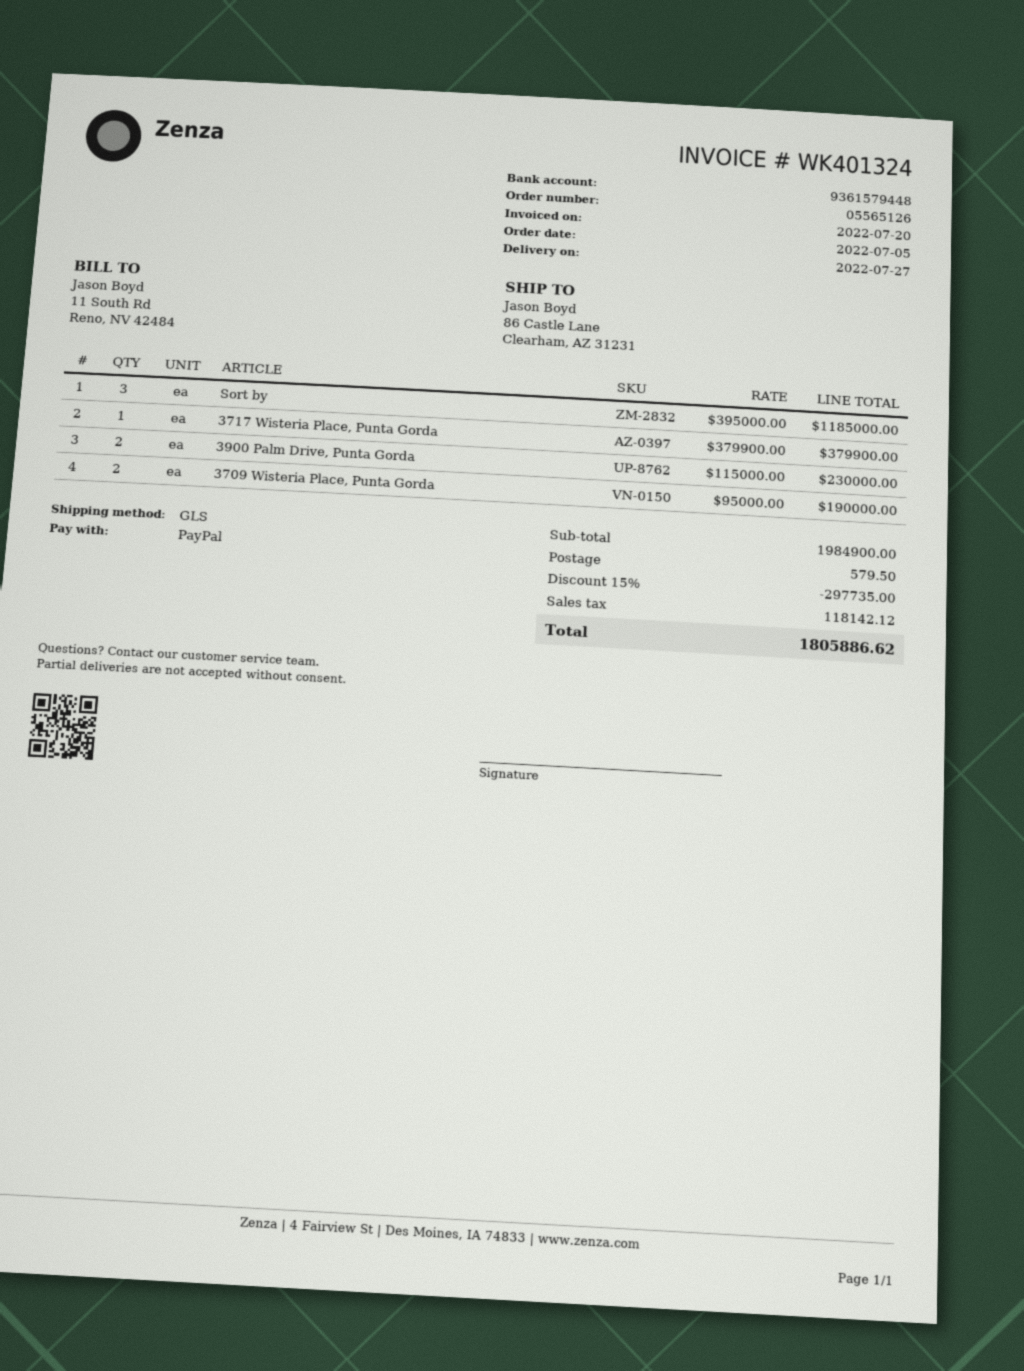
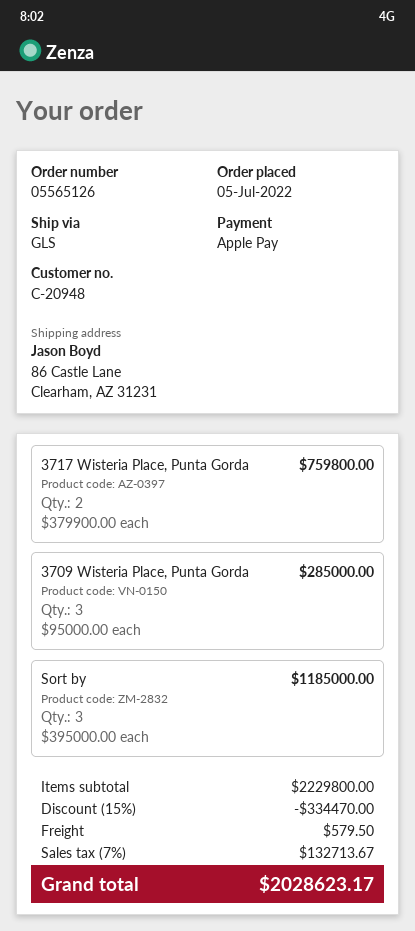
payment method: PayPal -> Apple Pay
3717 Wisteria Place, Punta Gorda: 1 x 379900.00 = 379900.00 -> 2 x 379900.00 = 759800.00
3900 Palm Drive, Punta Gorda: 2 x 115000.00 = 230000.00 -> none
3709 Wisteria Place, Punta Gorda: 2 x 95000.00 = 190000.00 -> 3 x 95000.00 = 285000.00
subtotal: 1984900.00 -> 2229800.00
discount: 15% = 297735.00 -> 15% = 334470.00
tax: 118142.12 -> 132713.67
total: 1805886.62 -> 2028623.17

